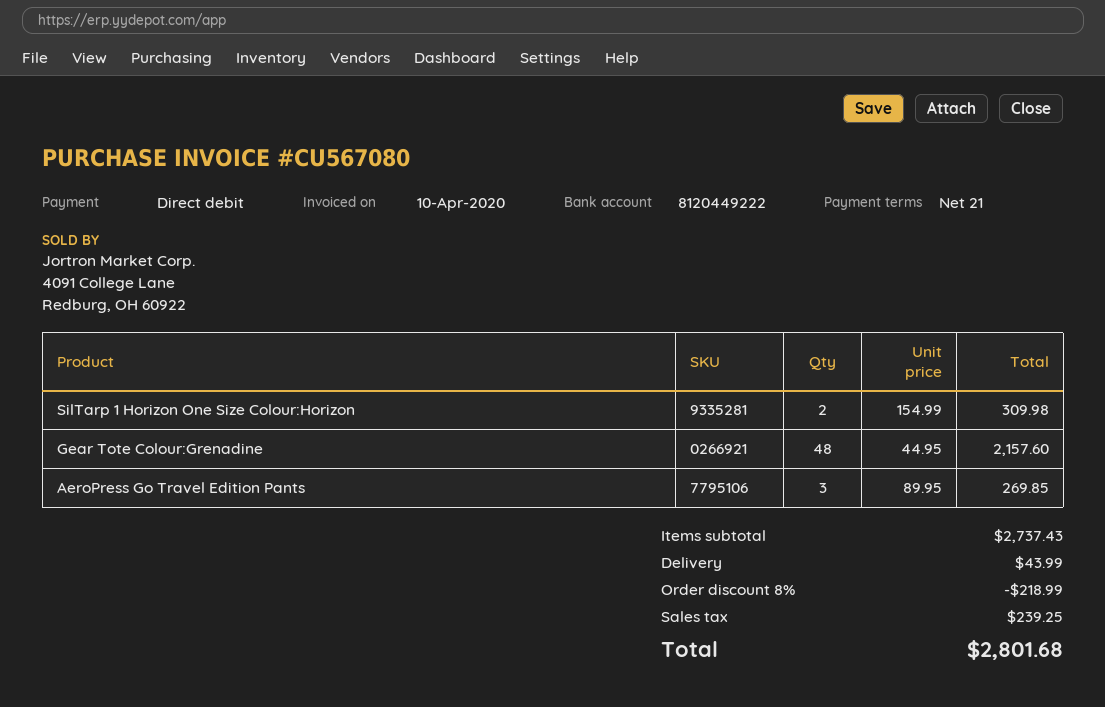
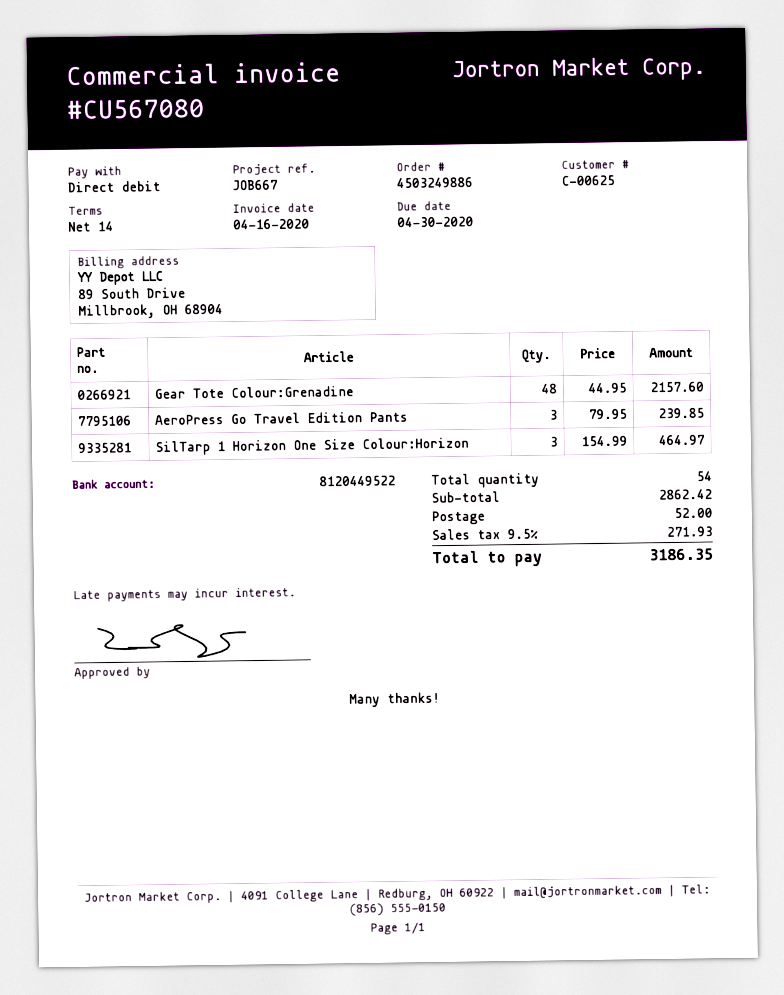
invoice date: 2020-04-10 -> 2020-04-16
payment terms: 21 days -> 14 days
bank account: 8120449222 -> 8120449522
SilTarp 1 Horizon One Size Colour:Horizon: 2 x 154.99 = 309.98 -> 3 x 154.99 = 464.97
AeroPress Go Travel Edition Pants: 3 x 89.95 = 269.85 -> 3 x 79.95 = 239.85
subtotal: 2737.43 -> 2862.42
discount: 8% = 218.99 -> none
shipping: 43.99 -> 52.00
tax: 239.25 -> 271.93
total: 2801.68 -> 3186.35

